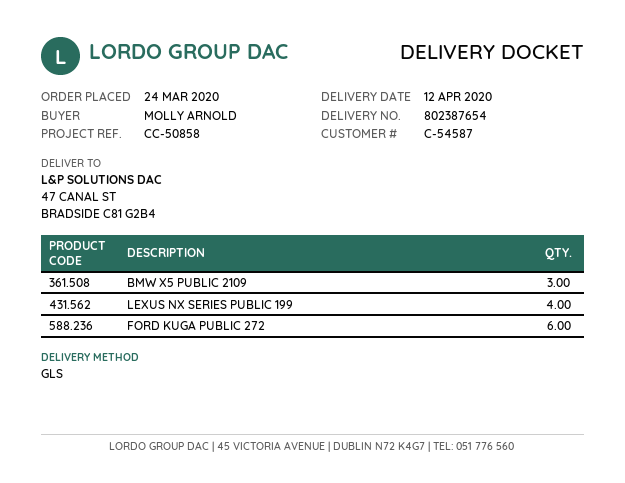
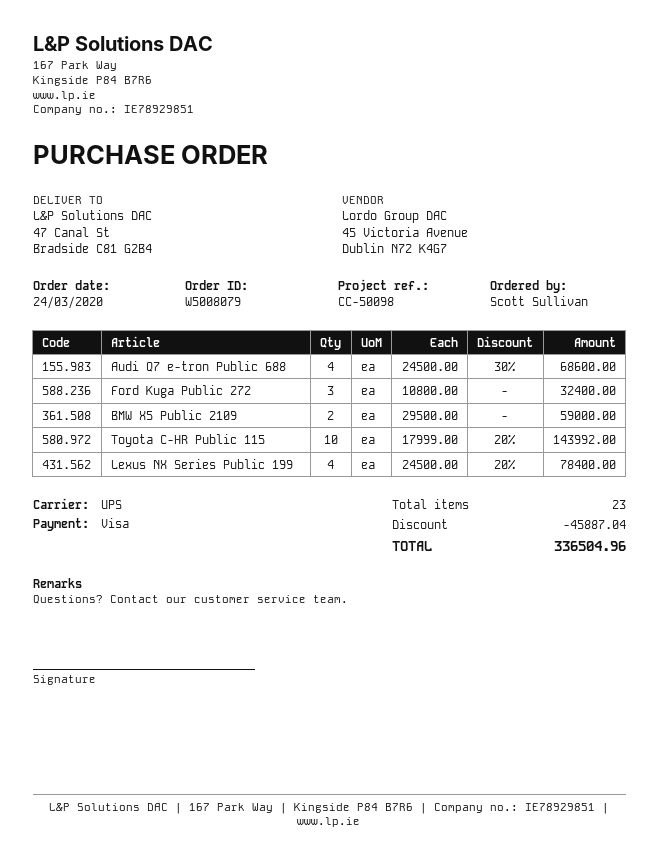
reference: CC-50858 -> CC-50098
ordered by: MOLLY ARNOLD -> Scott Sullivan
shipping method: GLS -> UPS
BMW X5 PUBLIC 2109: 3 -> 2
FORD KUGA PUBLIC 272: 6 -> 3
Audi Q7 e-tron Public 688: none -> 4
Toyota C-HR Public 115: none -> 10

